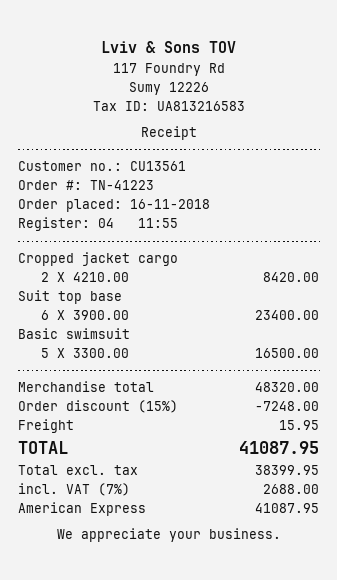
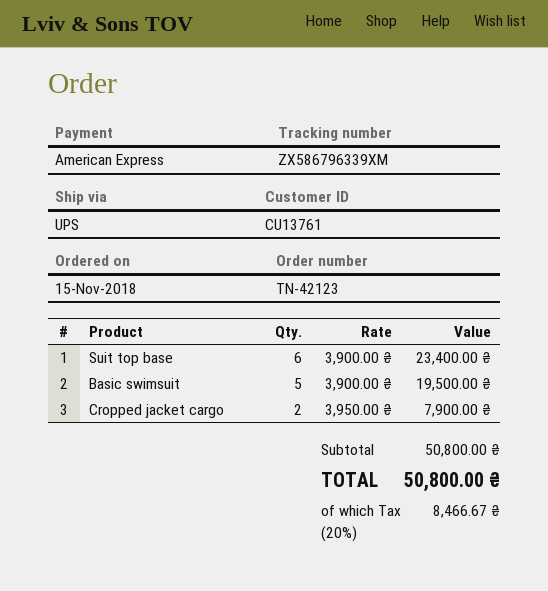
order number: TN-41223 -> TN-42123
order date: 2018-11-16 -> 2018-11-15
customer number: CU13561 -> CU13761
Cropped jacket cargo: 2 x 4210.00 = 8420.00 -> 2 x 3950.00 = 7900.00
Basic swimsuit: 5 x 3300.00 = 16500.00 -> 5 x 3900.00 = 19500.00
subtotal: 48320.00 -> 50800.00
discount: 15% = 7248.00 -> none
shipping: 15.95 -> none
tax: 7% = 2688.00 -> 20% = 8466.67
total: 41087.95 -> 50800.00

